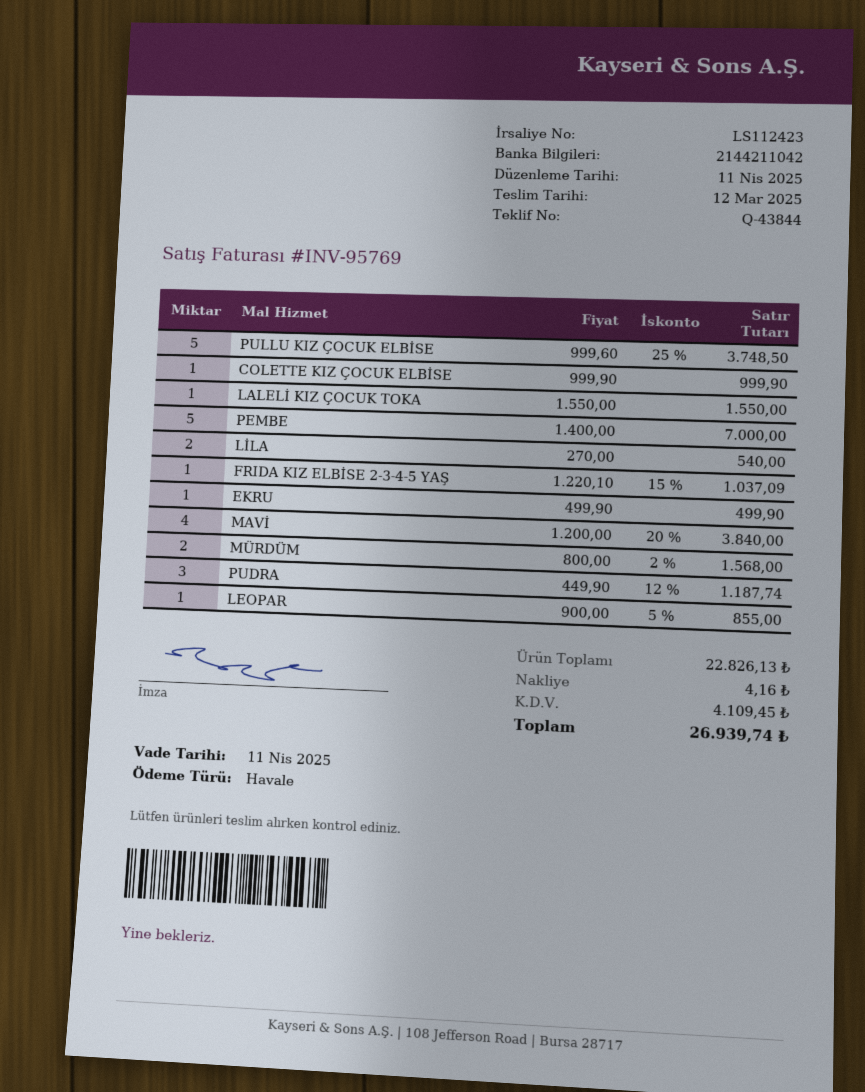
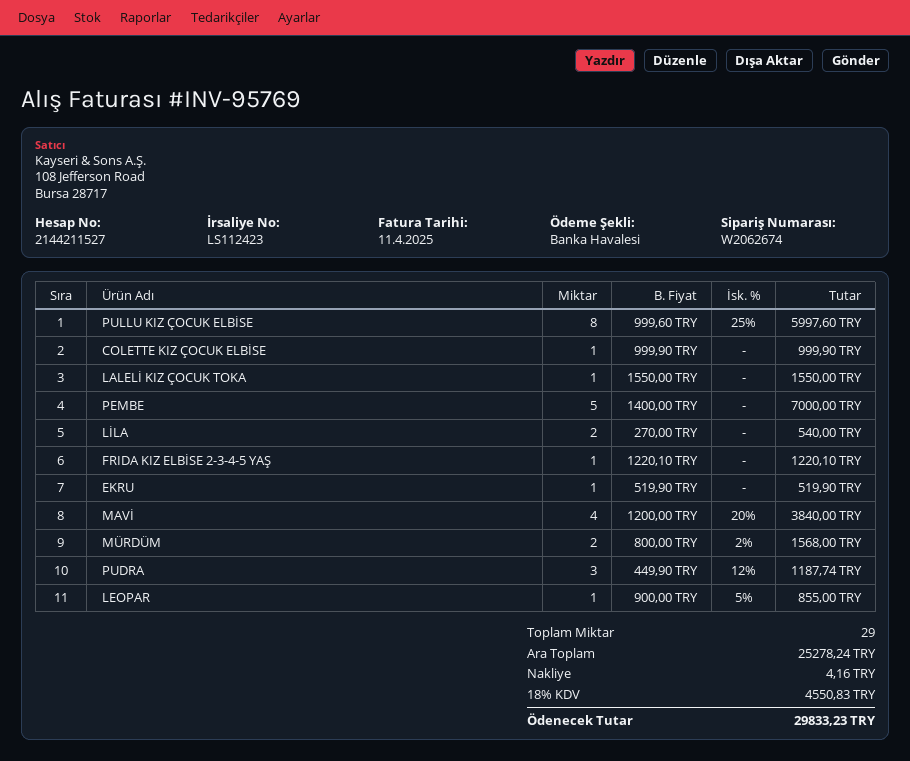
bank account: 2144211042 -> 2144211527
PULLU KIZ ÇOCUK ELBİSE: 5 x 999.60 - 25% = 3748.50 -> 8 x 999.60 - 25% = 5997.60
FRIDA KIZ ELBİSE 2-3-4-5 YAŞ: 1 x 1220.10 - 15% = 1037.09 -> 1 x 1220.10 = 1220.10
EKRU: 1 x 499.90 = 499.90 -> 1 x 519.90 = 519.90
subtotal: 22826.13 -> 25278.24
tax: 4109.45 -> 4550.83
total: 26939.74 -> 29833.23

